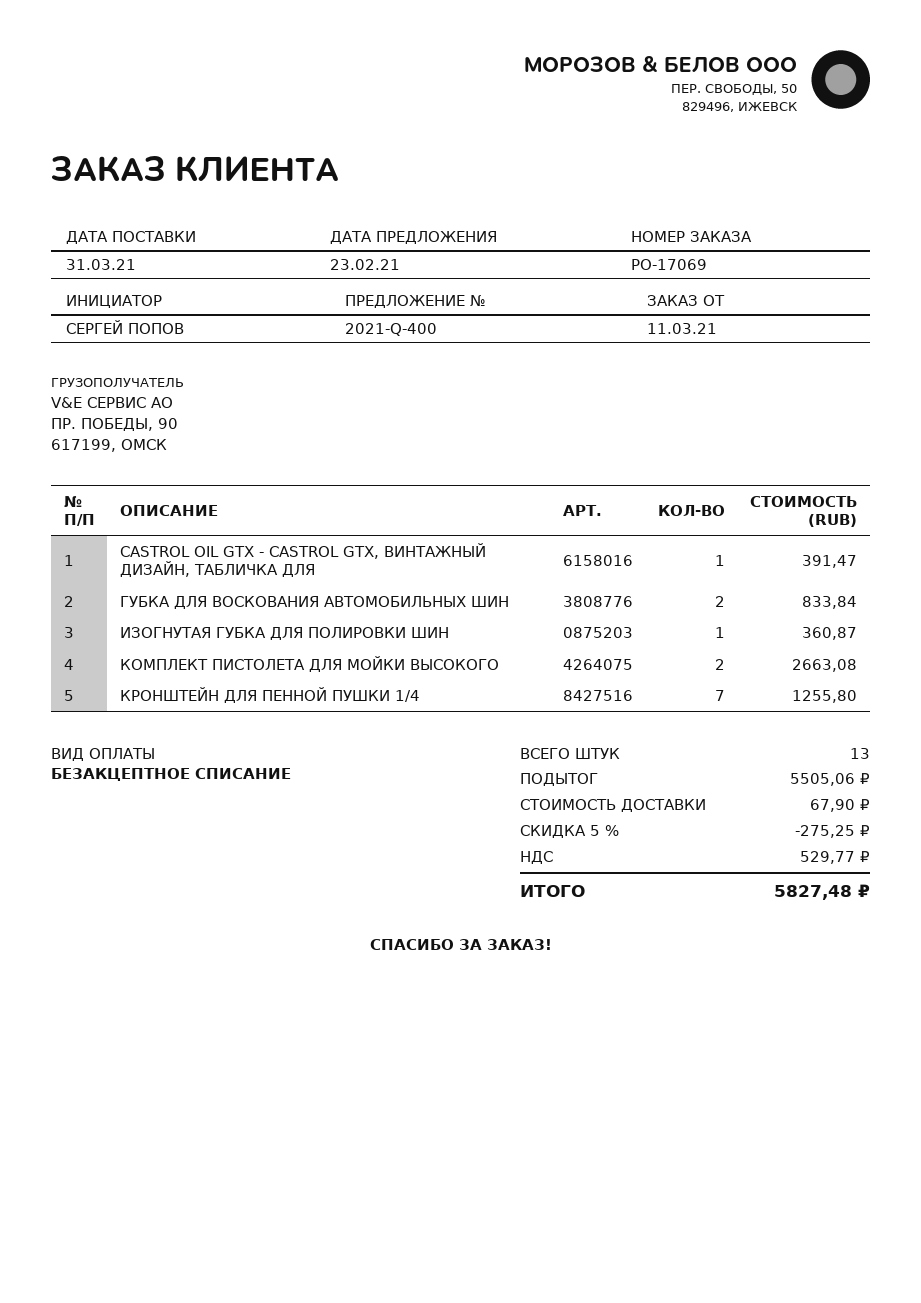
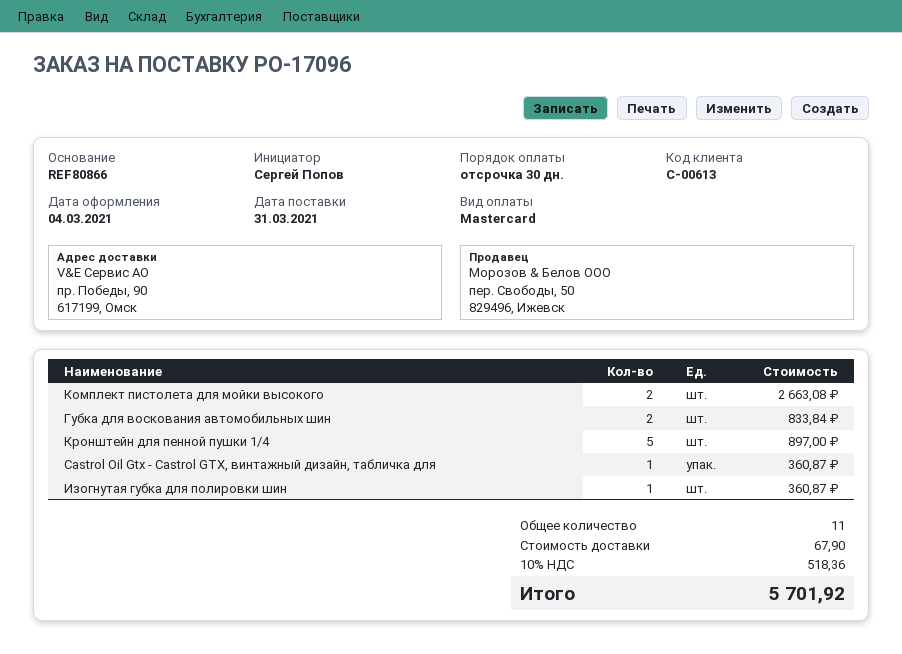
order number: PO-17069 -> PO-17096
order date: 2021-03-11 -> 2021-03-04
payment method: direct debit -> Mastercard
CASTROL OIL GTX - CASTROL GTX, ВИНТАЖНЫЙ ДИЗАЙН, ТАБЛИЧКА ДЛЯ: 1 for 391.47 -> 1 for 360.87
КРОНШТЕЙН ДЛЯ ПЕННОЙ ПУШКИ 1/4: 7 for 1255.80 -> 5 for 897.00
total quantity: 13 -> 11
discount: 5% = 275.25 -> none
tax: 529.77 -> 518.36
total: 5827.48 -> 5701.92

